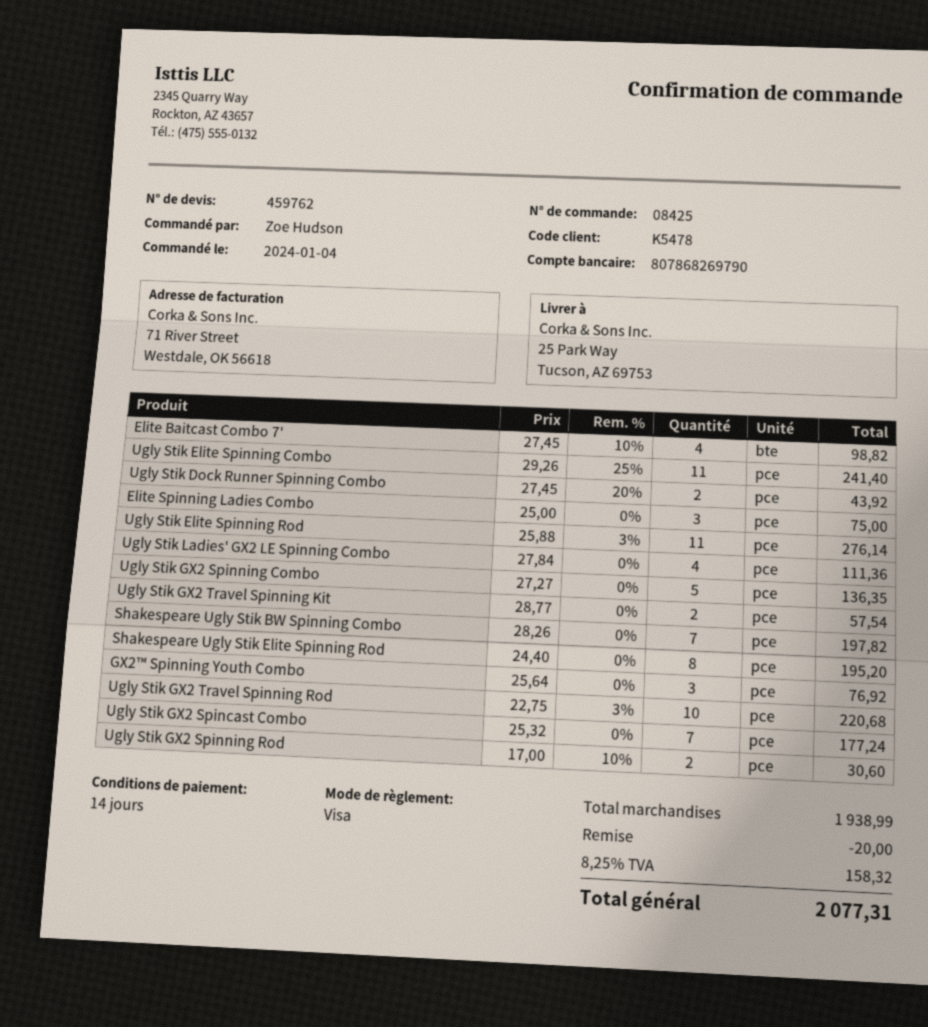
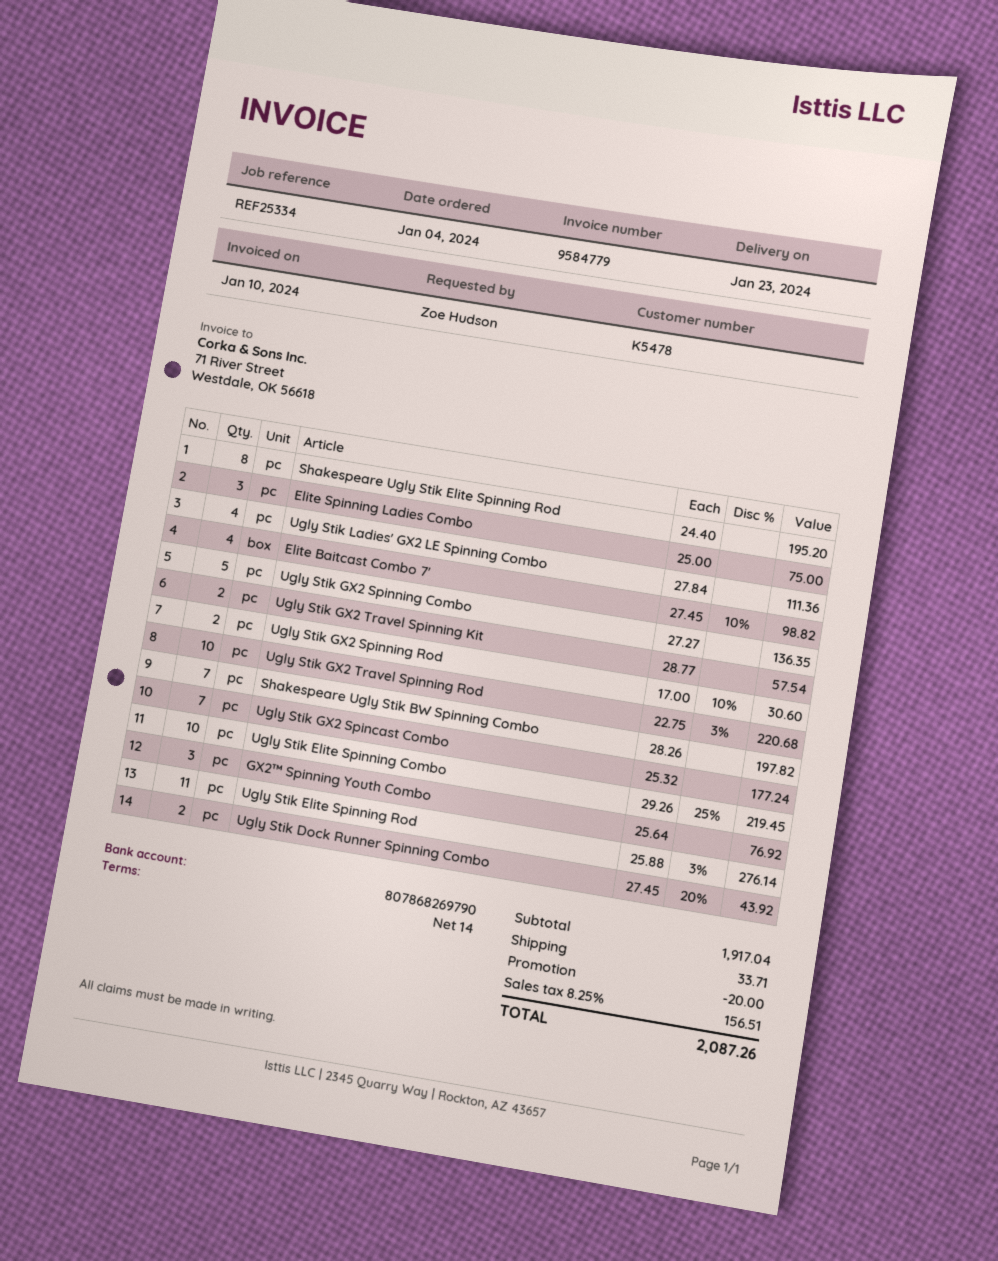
Ugly Stik Elite Spinning Combo: 11 x 29.26 - 25% = 241.40 -> 10 x 29.26 - 25% = 219.45
subtotal: 1938.99 -> 1917.04
shipping: none -> 33.71
tax: 8.25% = 158.32 -> 8.25% = 156.51
total: 2077.31 -> 2087.26

